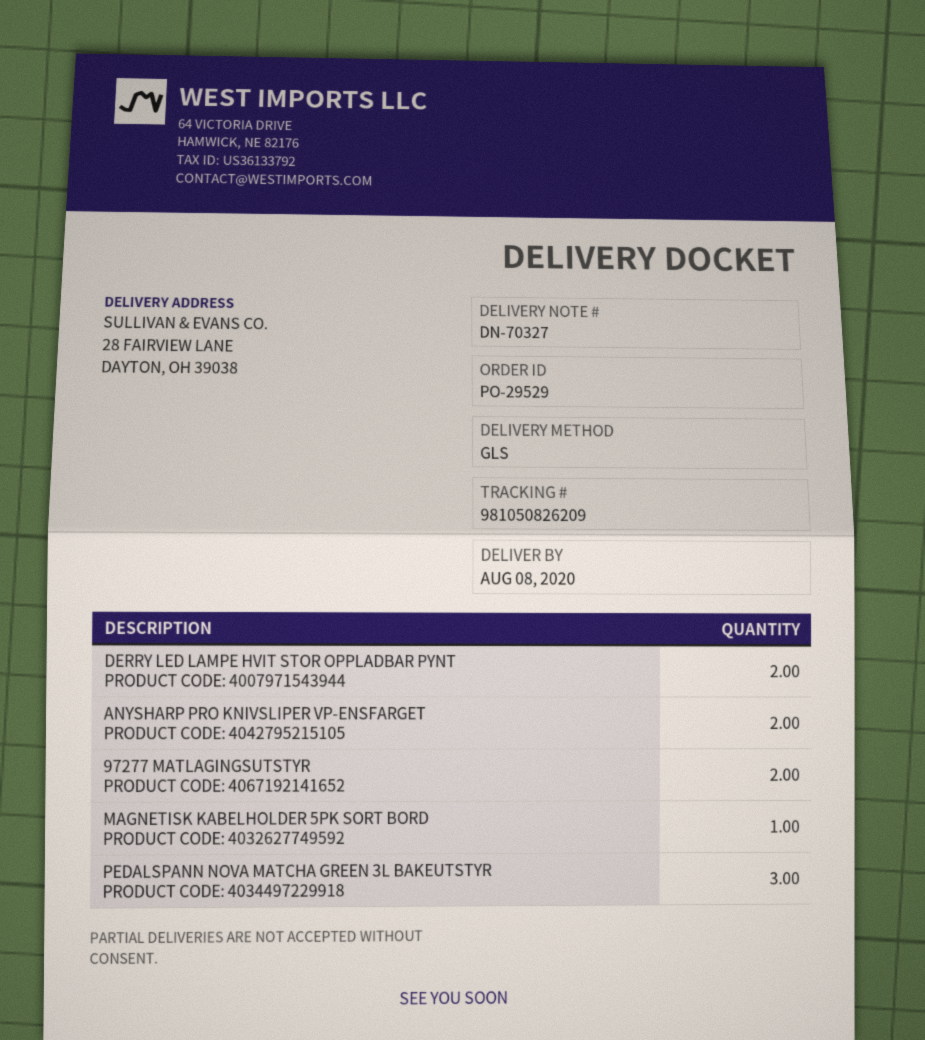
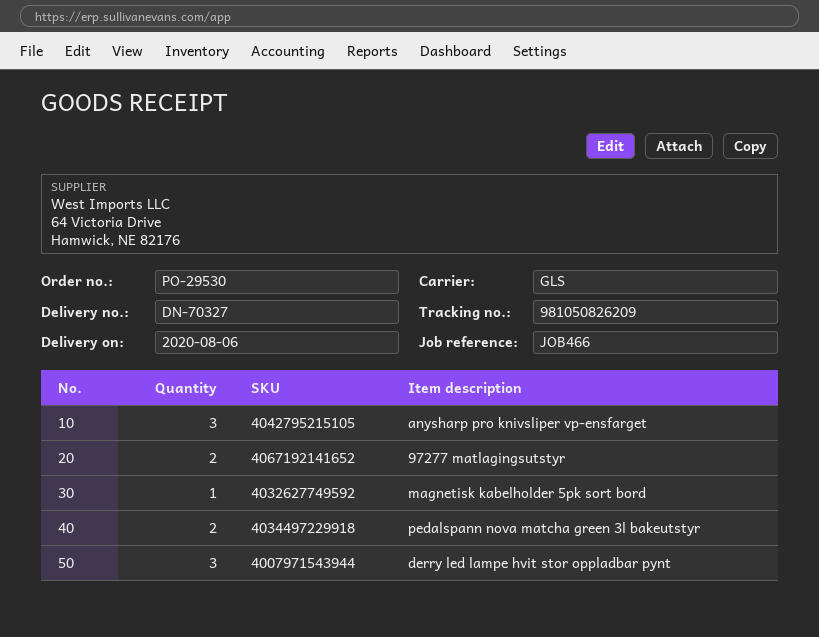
order number: PO-29529 -> PO-29530
delivery date: 2020-08-08 -> 2020-08-06
DERRY LED LAMPE HVIT STOR OPPLADBAR PYNT: 2 -> 3
ANYSHARP PRO KNIVSLIPER VP-ENSFARGET: 2 -> 3
PEDALSPANN NOVA MATCHA GREEN 3L BAKEUTSTYR: 3 -> 2

